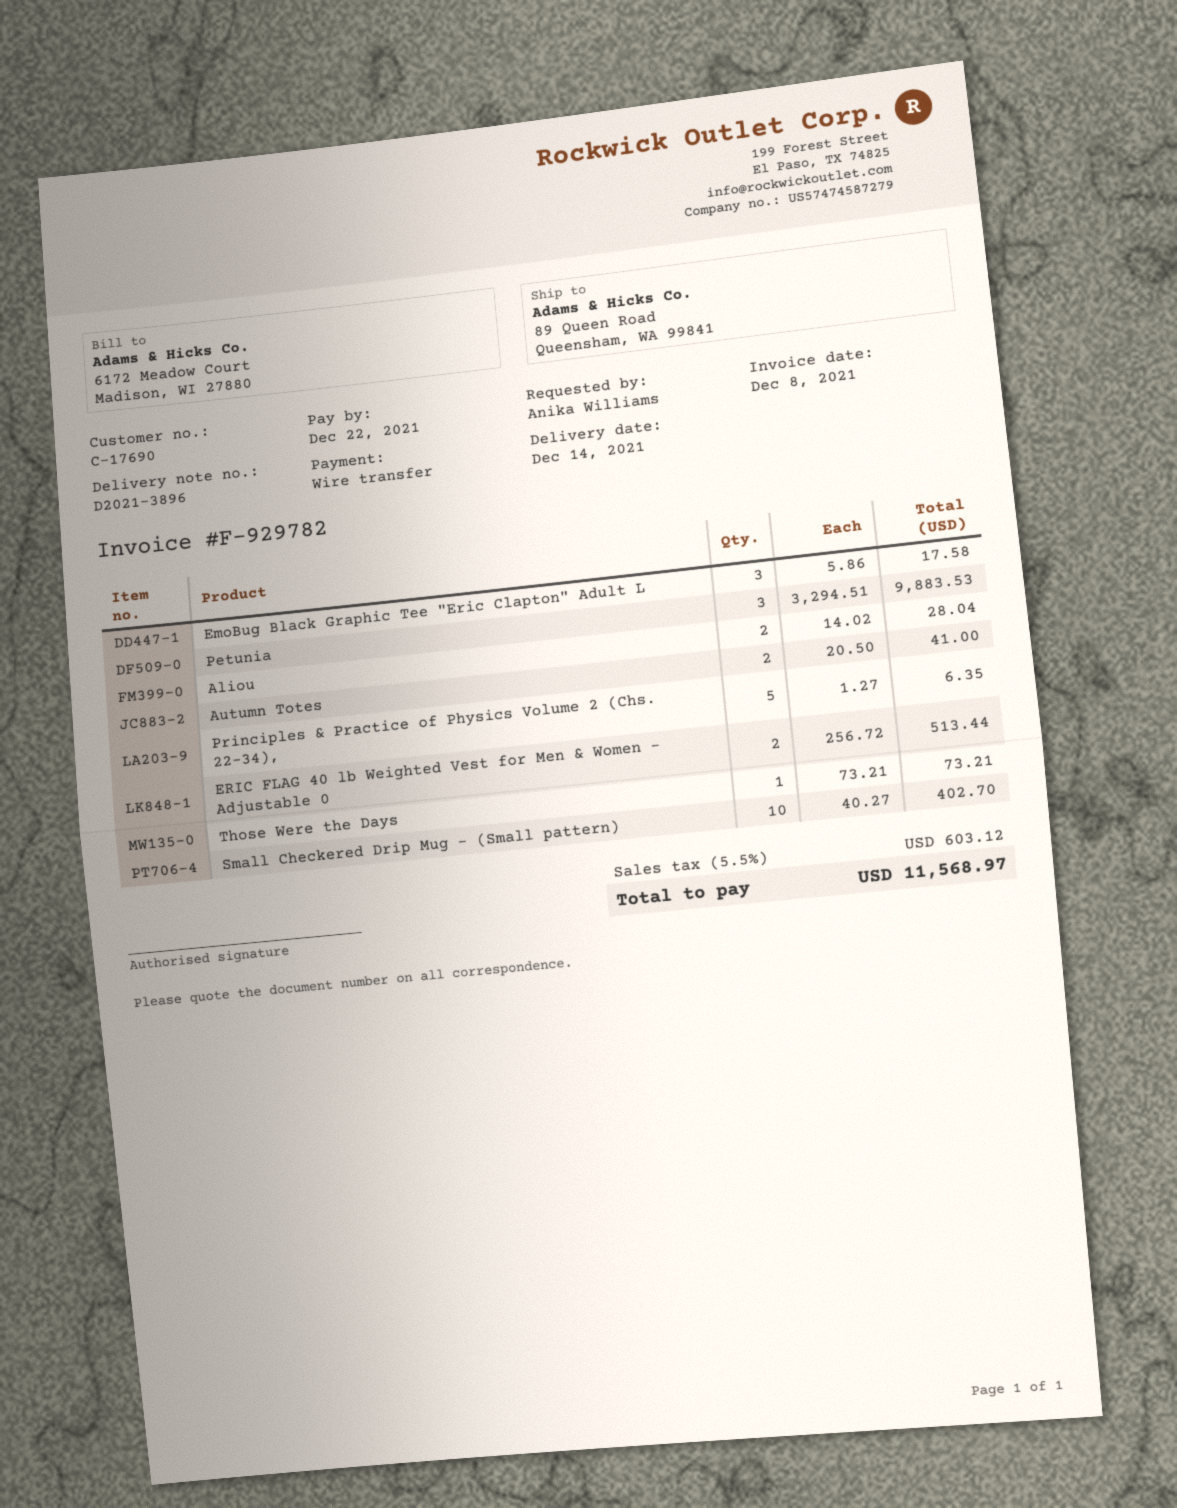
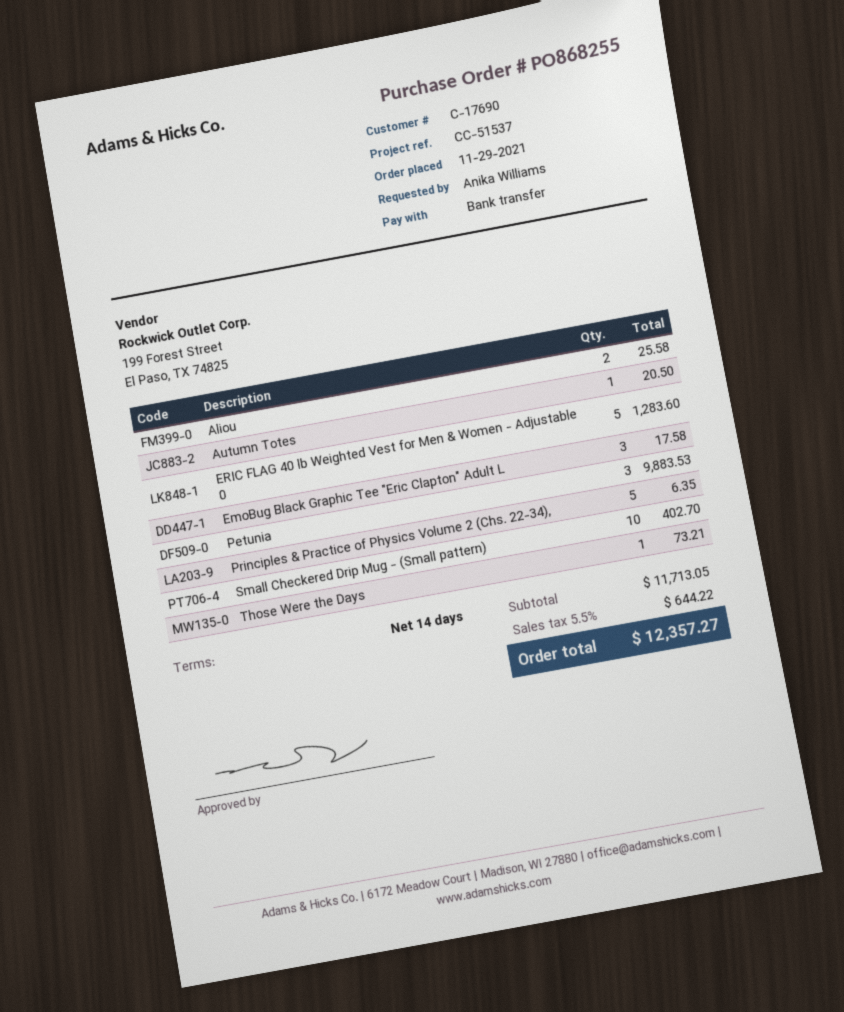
Aliou: 2 for 28.04 -> 2 for 25.58
Autumn Totes: 2 for 41.00 -> 1 for 20.50
ERIC FLAG 40 lb Weighted Vest for Men & Women - Adjustable 0: 2 for 513.44 -> 5 for 1283.60
tax: 5.5% = 603.12 -> 5.5% = 644.22
total: 11568.97 -> 12357.27

